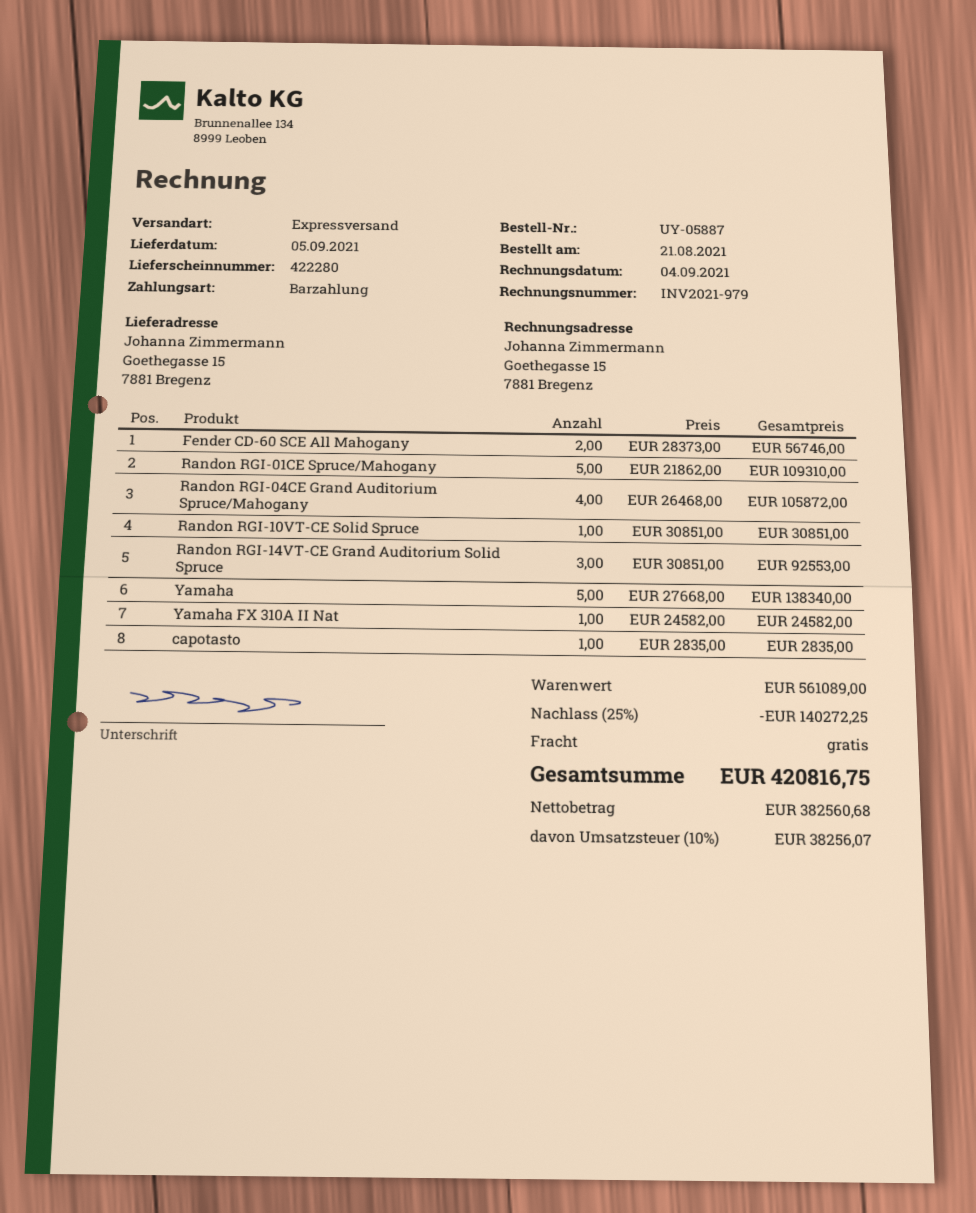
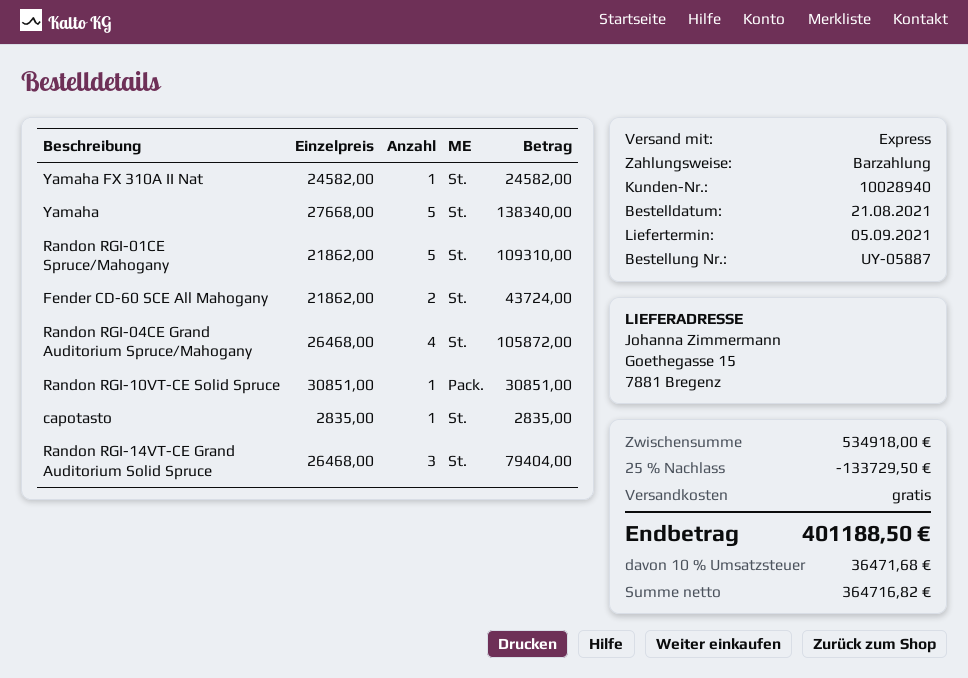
Fender CD-60 SCE All Mahogany: 2 x 28373.00 = 56746.00 -> 2 x 21862.00 = 43724.00
Randon RGI-14VT-CE Grand Auditorium Solid Spruce: 3 x 30851.00 = 92553.00 -> 3 x 26468.00 = 79404.00
subtotal: 561089.00 -> 534918.00
discount: 25% = 140272.25 -> 25% = 133729.50
net: 382560.68 -> 364716.82
tax: 10% = 38256.07 -> 10% = 36471.68
total: 420816.75 -> 401188.50

